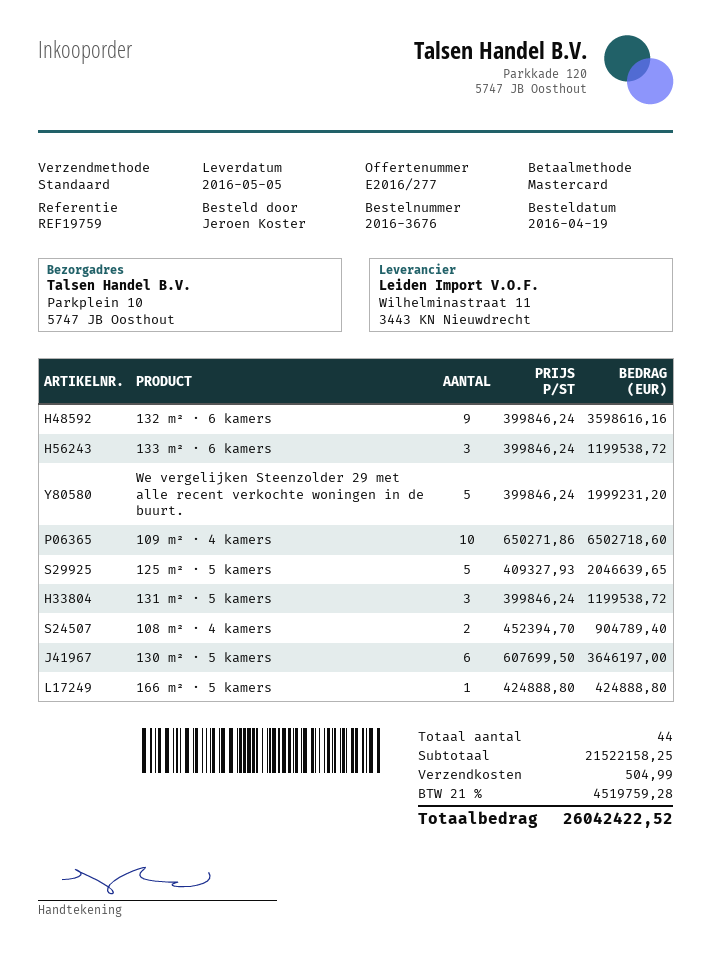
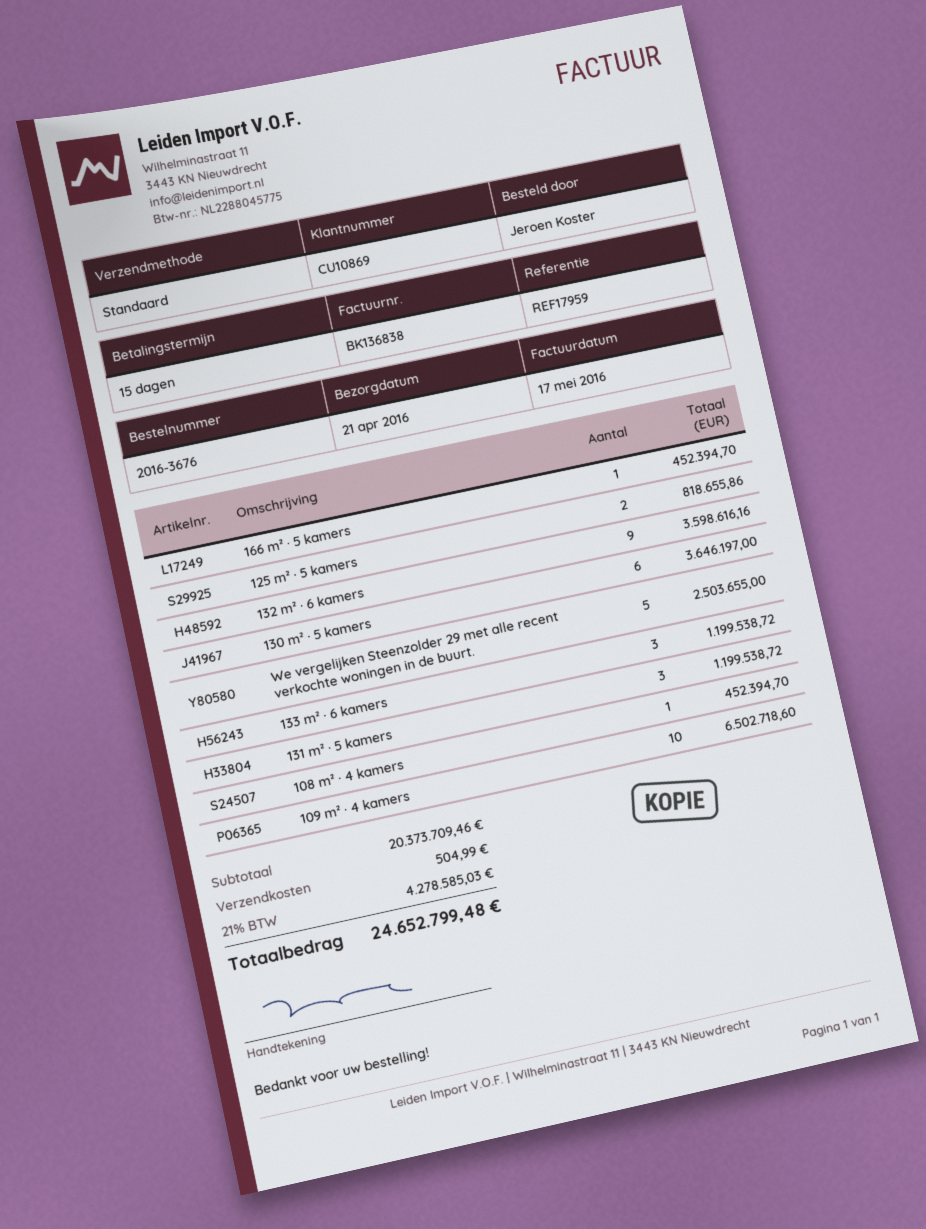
delivery date: 2016-05-05 -> 2016-04-21
reference: REF19759 -> REF17959
We vergelijken Steenzolder 29 met alle recent verkochte woningen in de buurt.: 5 for 1999231.20 -> 5 for 2503655.00
125 m² · 5 kamers: 5 for 2046639.65 -> 2 for 818655.86
108 m² · 4 kamers: 2 for 904789.40 -> 1 for 452394.70
166 m² · 5 kamers: 1 for 424888.80 -> 1 for 452394.70
subtotal: 21522158.25 -> 20373709.46
tax: 21% = 4519759.28 -> 21% = 4278585.03
total: 26042422.52 -> 24652799.48

